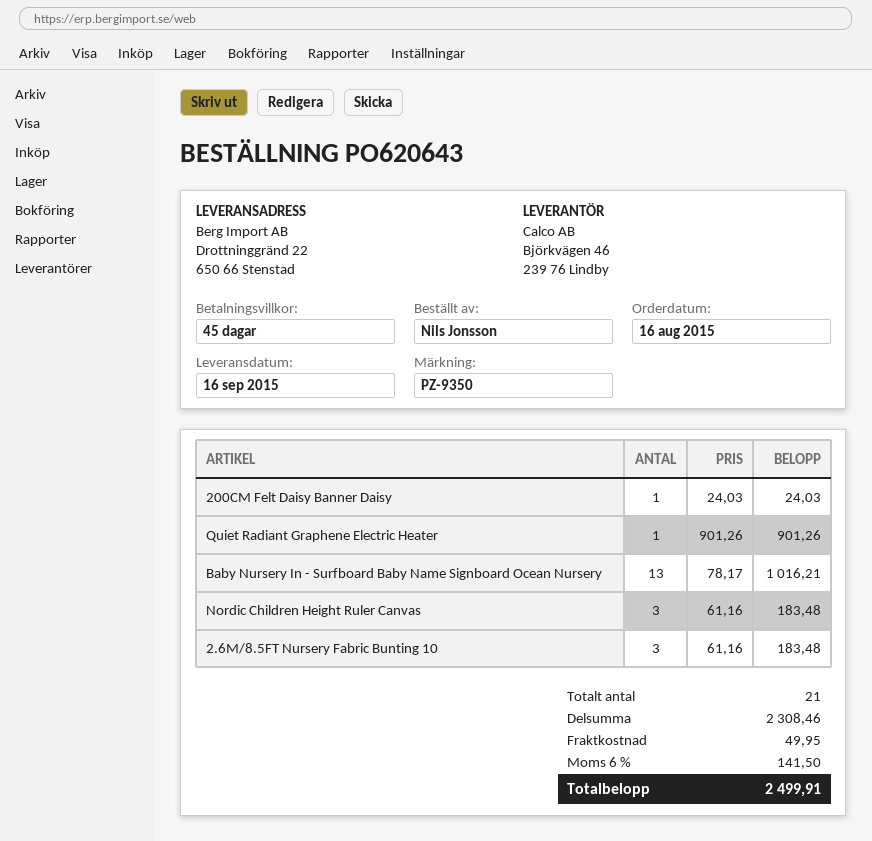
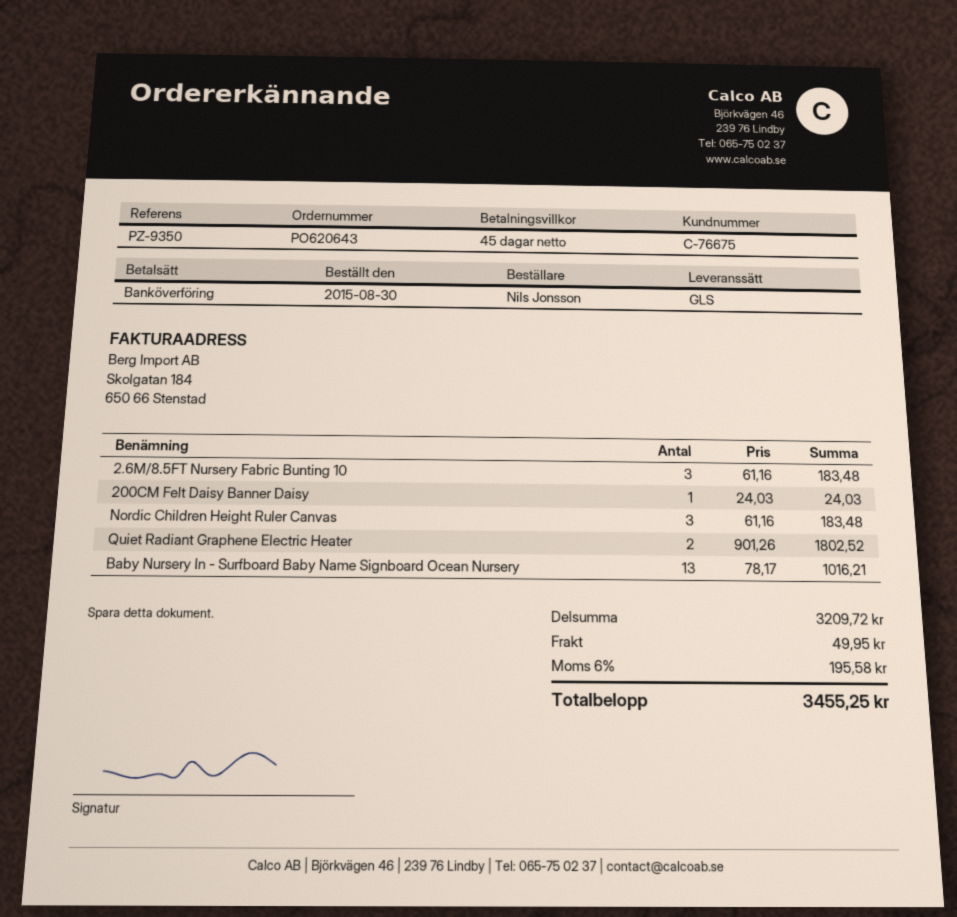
order date: 2015-08-16 -> 2015-08-30
Quiet Radiant Graphene Electric Heater: 1 x 901.26 = 901.26 -> 2 x 901.26 = 1802.52
subtotal: 2308.46 -> 3209.72
tax: 6% = 141.50 -> 6% = 195.58
total: 2499.91 -> 3455.25

